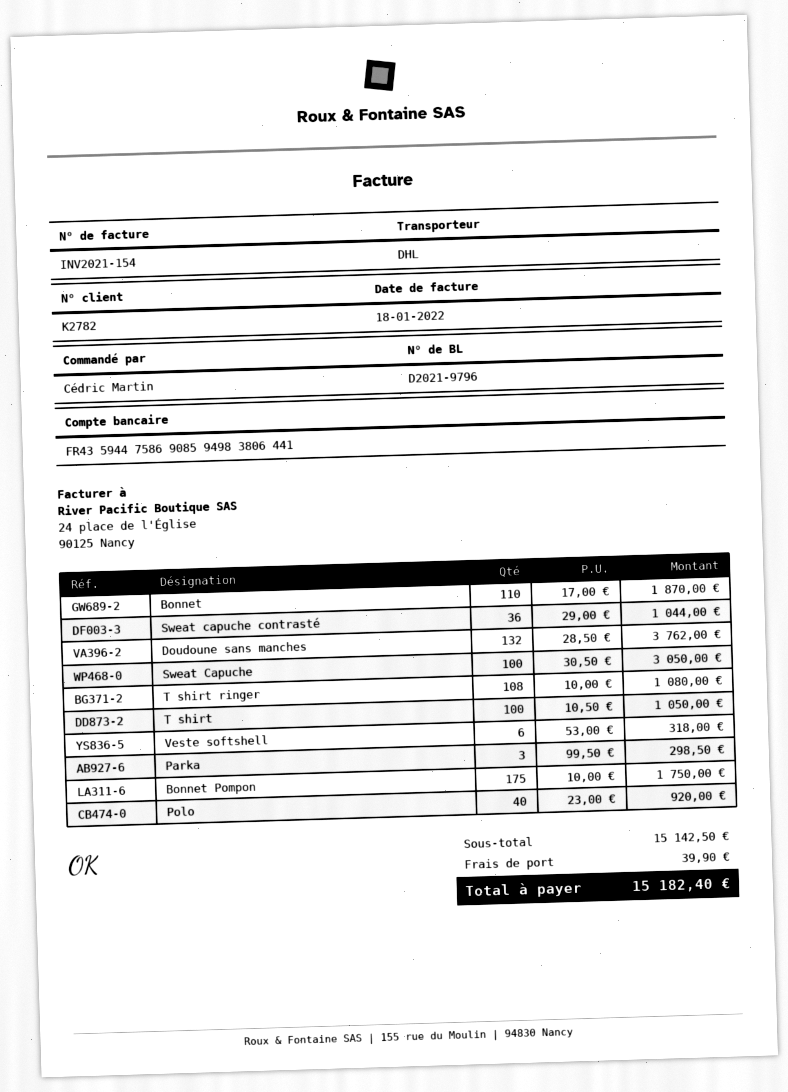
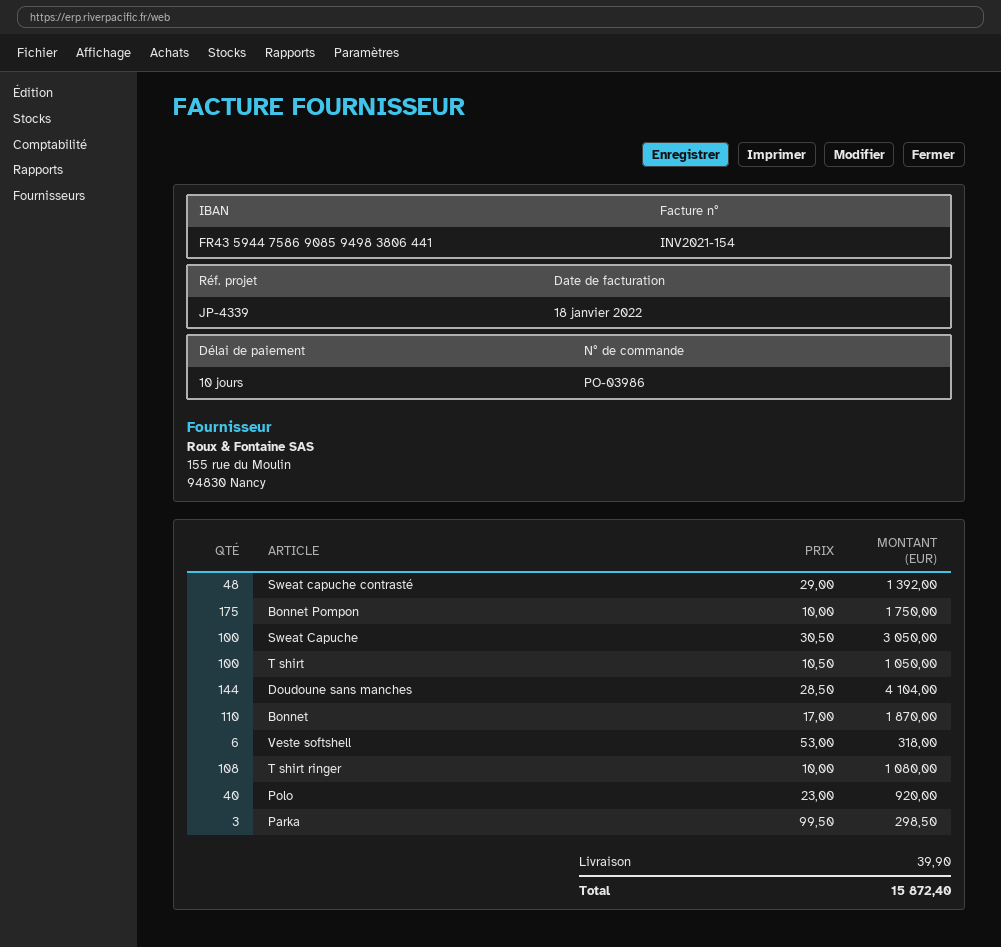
Sweat capuche contrasté: 36 x 29.00 = 1044.00 -> 48 x 29.00 = 1392.00
Doudoune sans manches: 132 x 28.50 = 3762.00 -> 144 x 28.50 = 4104.00
total: 15182.40 -> 15872.40

